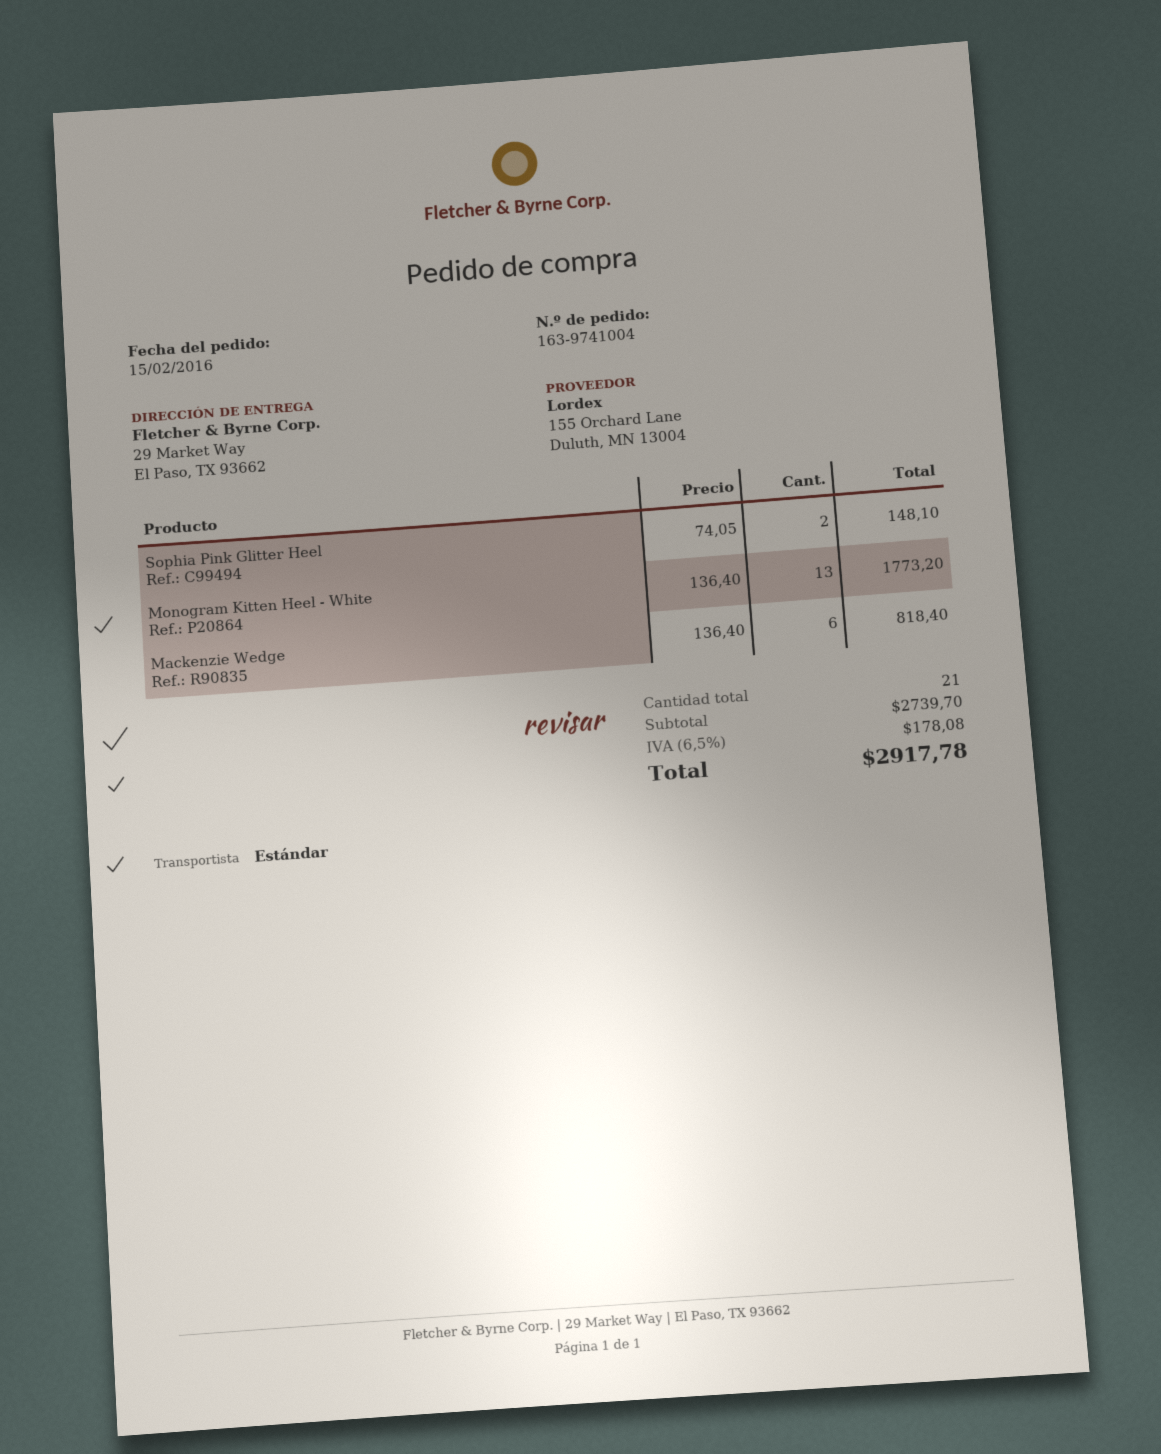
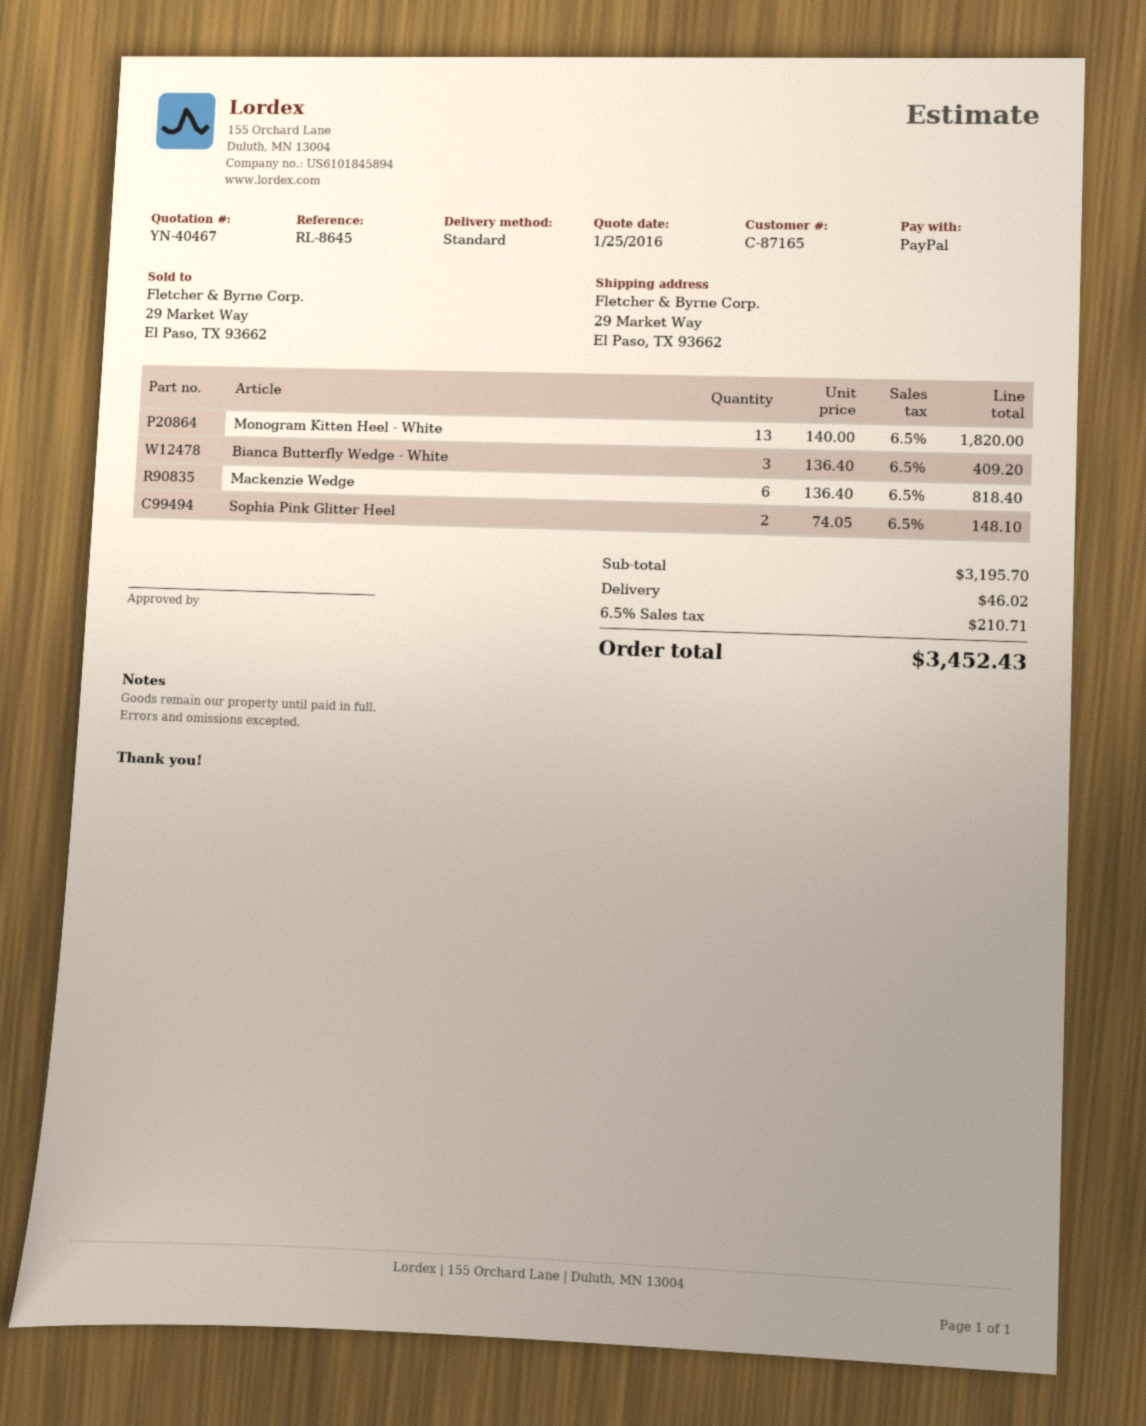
Monogram Kitten Heel - White: 13 x 136.40 = 1773.20 -> 13 x 140.00 = 1820.00
Bianca Butterfly Wedge - White: none -> 3 x 136.40 = 409.20
subtotal: 2739.70 -> 3195.70
shipping: none -> 46.02
tax: 6.5% = 178.08 -> 6.5% = 210.71
total: 2917.78 -> 3452.43

